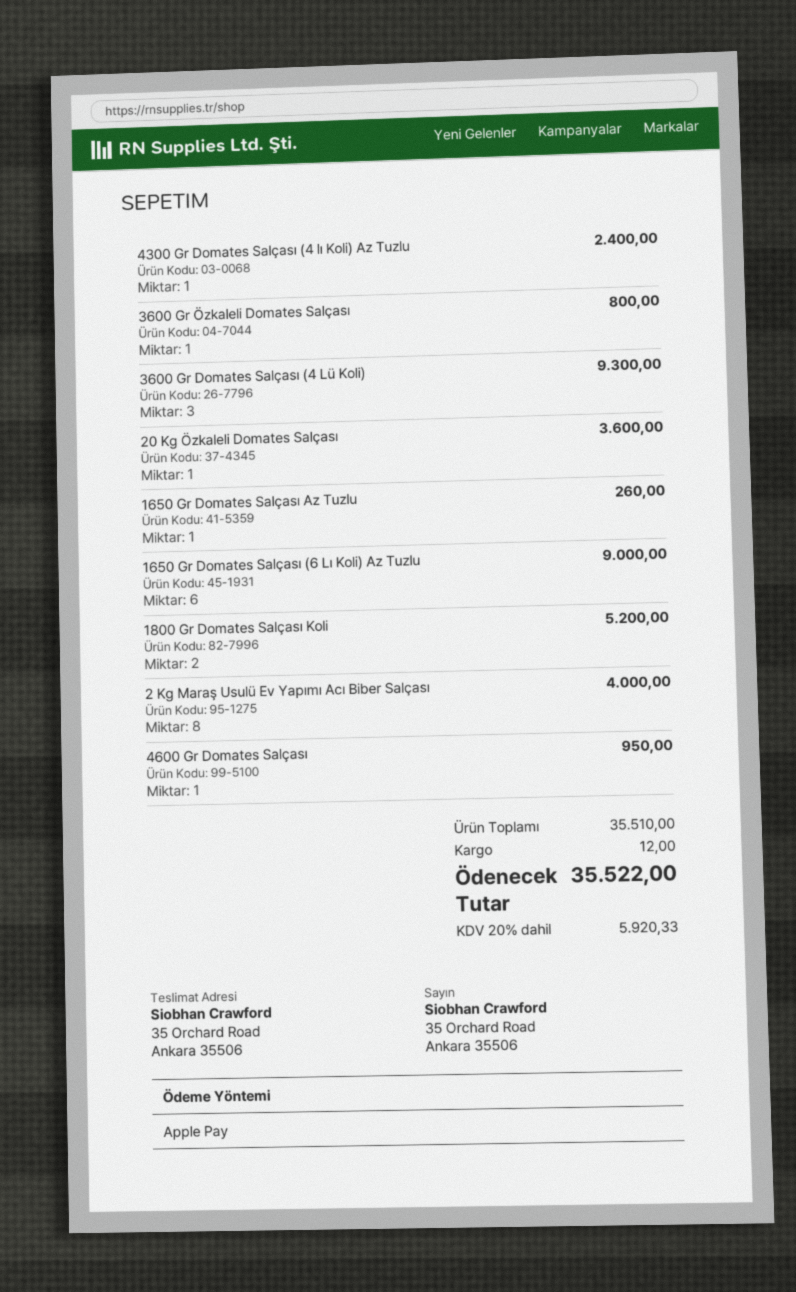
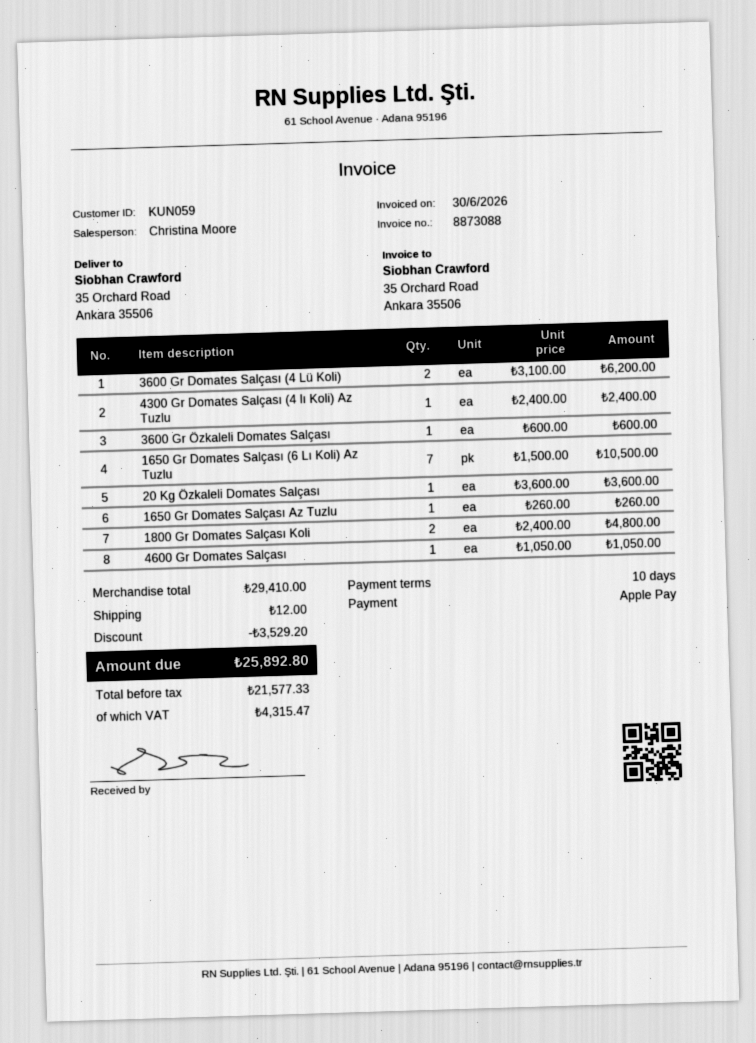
3600 Gr Özkaleli Domates Salçası: 1 for 800.00 -> 1 for 600.00
3600 Gr Domates Salçası (4 Lü Koli): 3 for 9300.00 -> 2 for 6200.00
1650 Gr Domates Salçası (6 Lı Koli) Az Tuzlu: 6 for 9000.00 -> 7 for 10500.00
1800 Gr Domates Salçası Koli: 2 for 5200.00 -> 2 for 4800.00
2 Kg Maraş Usulü Ev Yapımı Acı Biber Salçası: 8 for 4000.00 -> none
4600 Gr Domates Salçası: 1 for 950.00 -> 1 for 1050.00
subtotal: 35510.00 -> 29410.00
discount: none -> 3529.20
tax: 5920.33 -> 4315.47
total: 35522.00 -> 25892.80

